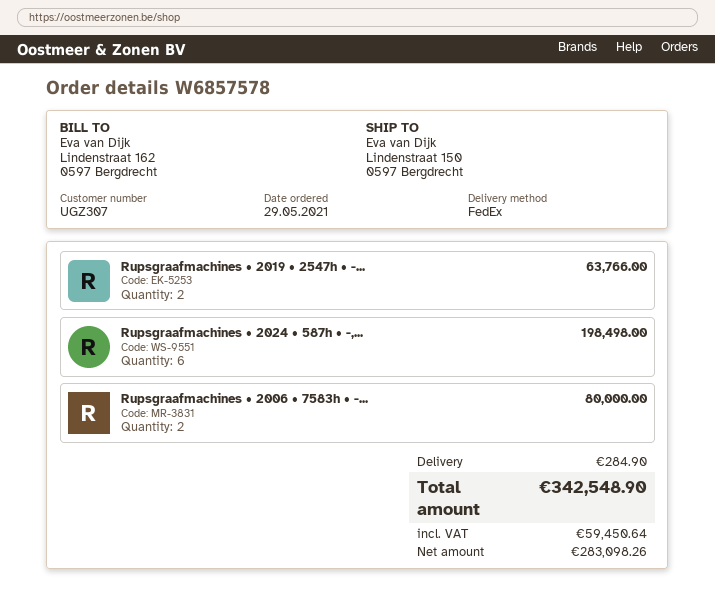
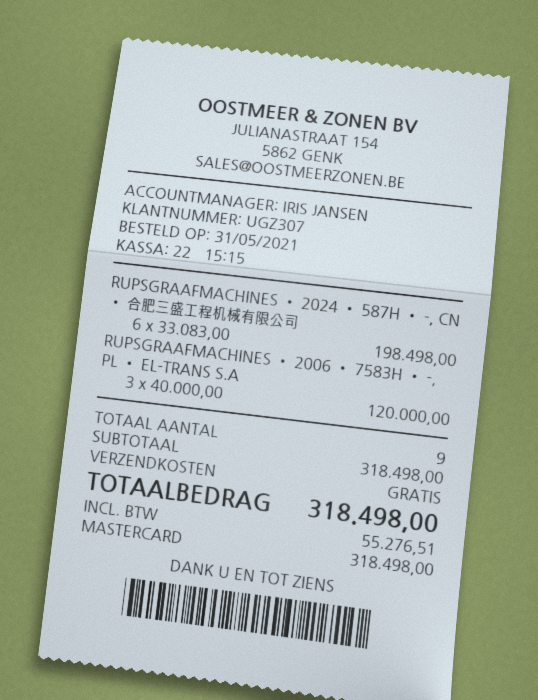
order date: 2021-05-29 -> 2021-05-31
Rupsgraafmachines • 2019 • 2547h • -...: 2 for 63766.00 -> none
Rupsgraafmachines • 2006 • 7583h • -...: 2 for 80000.00 -> 3 for 120000.00
shipping: 284.90 -> 0.00
tax: 59450.64 -> 55276.51
total: 342548.90 -> 318498.00

